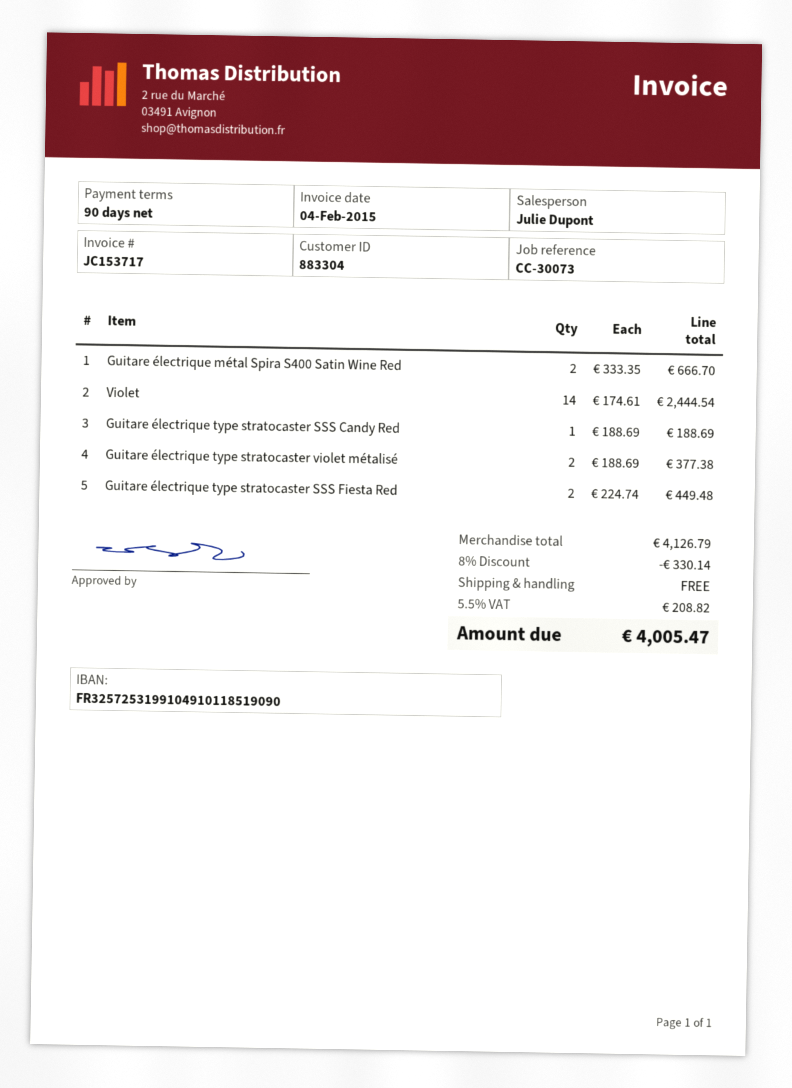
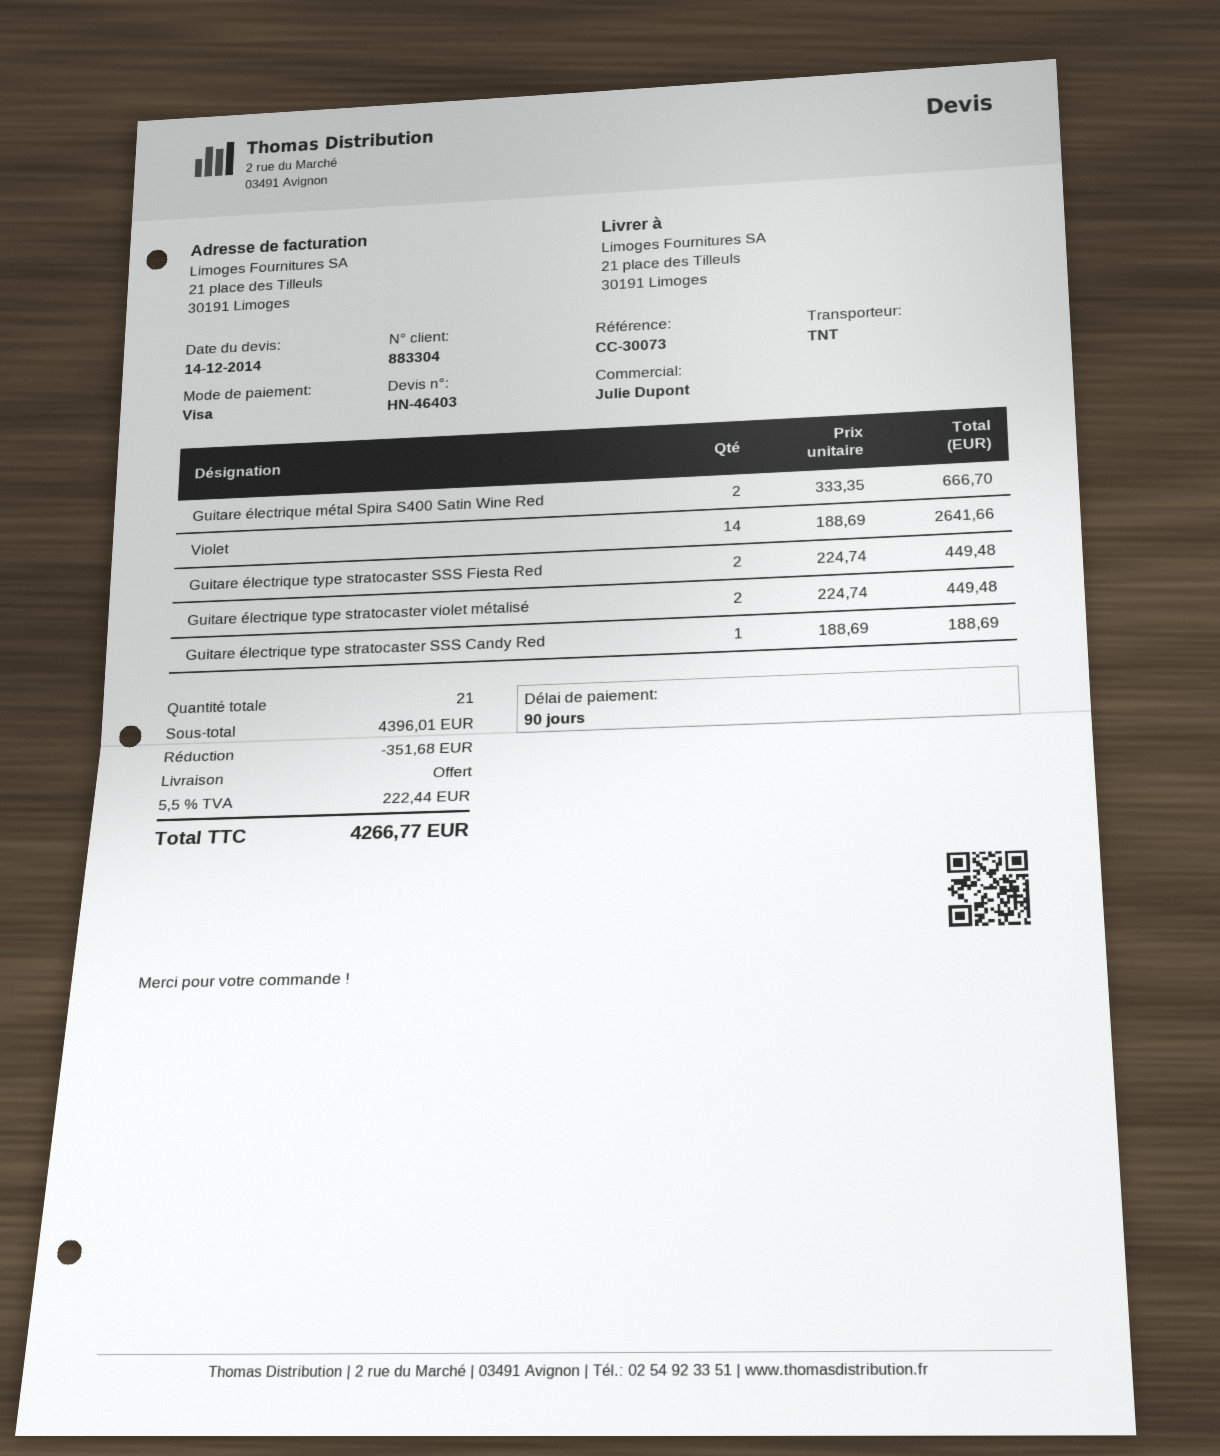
Violet: 14 x 174.61 = 2444.54 -> 14 x 188.69 = 2641.66
Guitare électrique type stratocaster violet métalisé: 2 x 188.69 = 377.38 -> 2 x 224.74 = 449.48
subtotal: 4126.79 -> 4396.01
discount: 330.14 -> 351.68
tax: 5.5% = 208.82 -> 5.5% = 222.44
total: 4005.47 -> 4266.77

